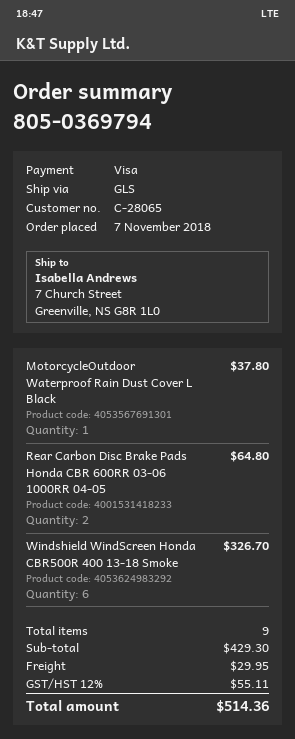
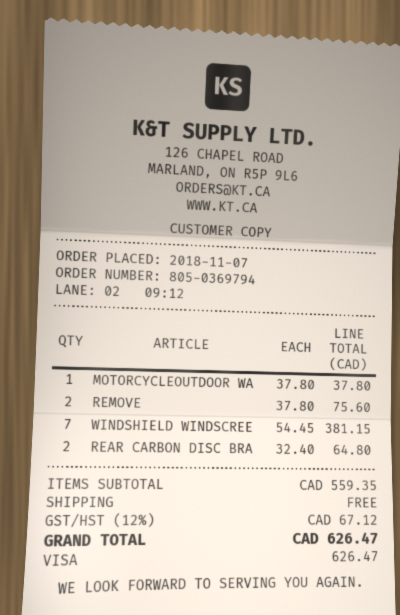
Windshield WindScreen Honda CBR500R 400 13-18 Smoke: 6 for 326.70 -> 7 for 381.15
REMOVE: none -> 2 for 75.60
subtotal: 429.30 -> 559.35
shipping: 29.95 -> 0.00
tax: 12% = 55.11 -> 12% = 67.12
total: 514.36 -> 626.47

